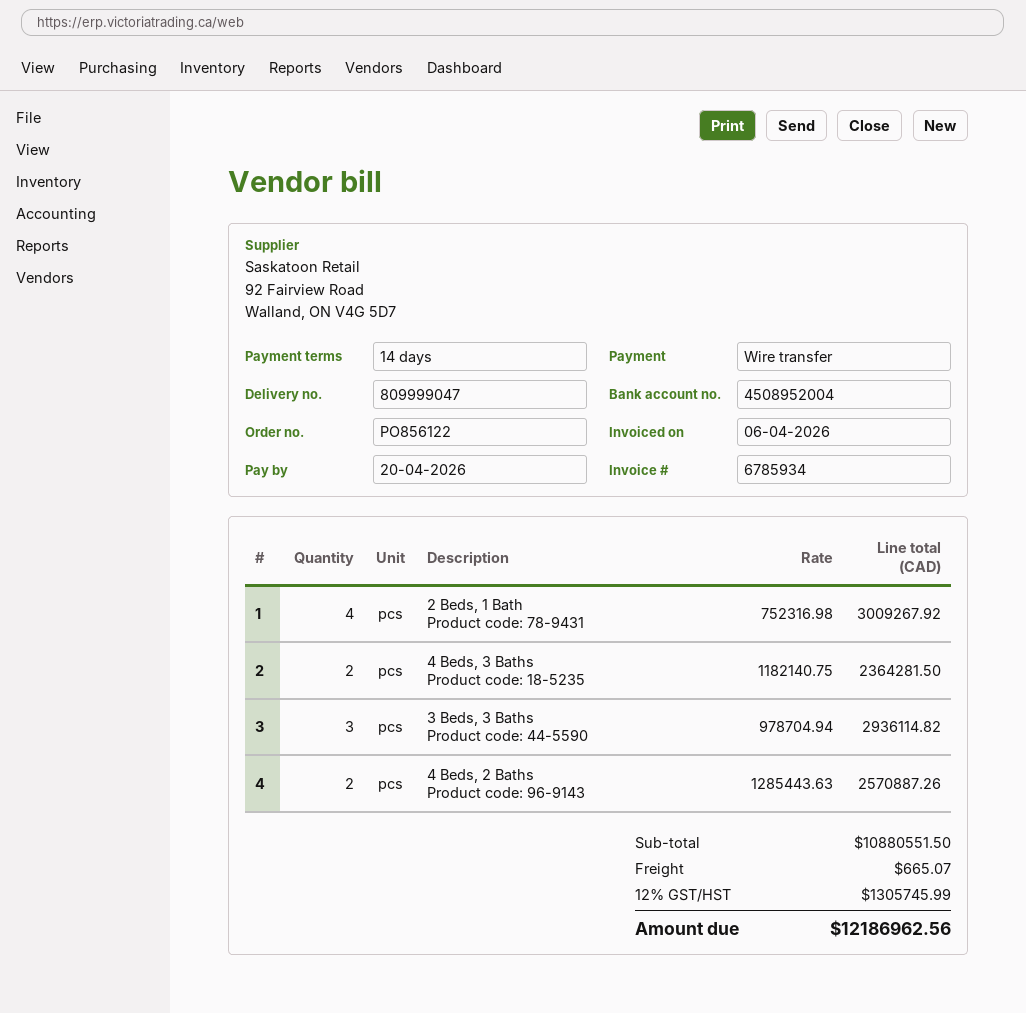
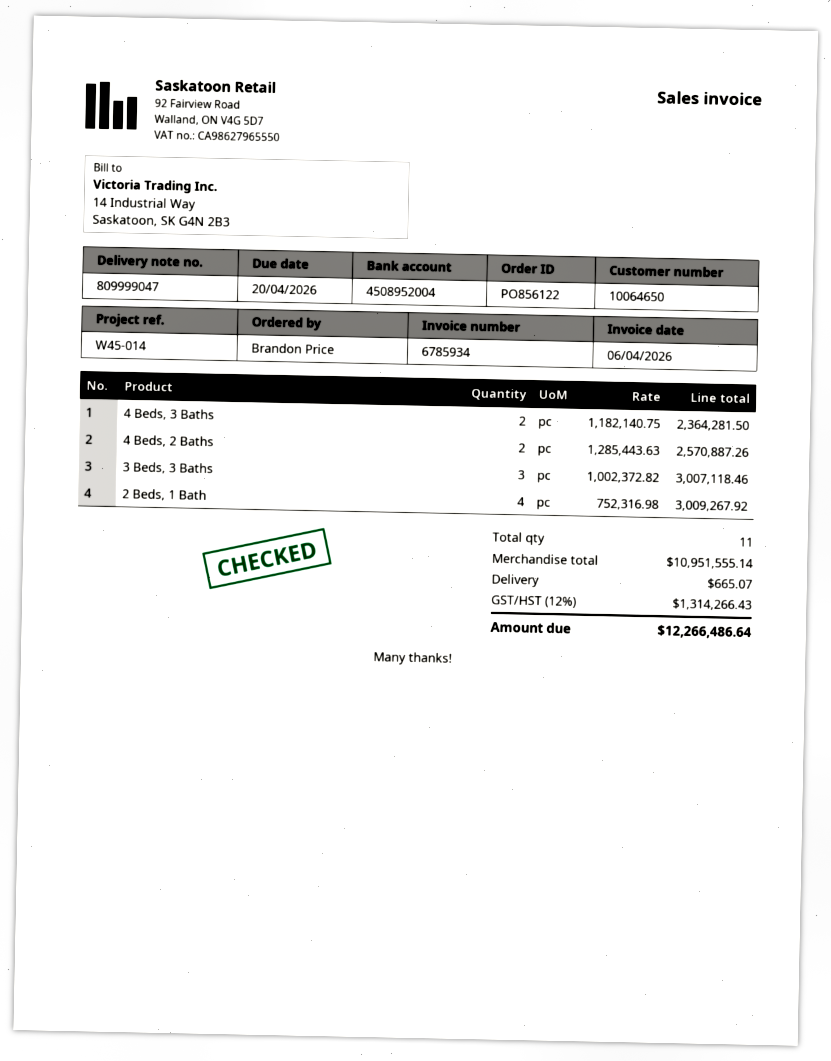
3 Beds, 3 Baths: 3 x 978704.94 = 2936114.82 -> 3 x 1002372.82 = 3007118.46
subtotal: 10880551.50 -> 10951555.14
tax: 12% = 1305745.99 -> 12% = 1314266.43
total: 12186962.56 -> 12266486.64

